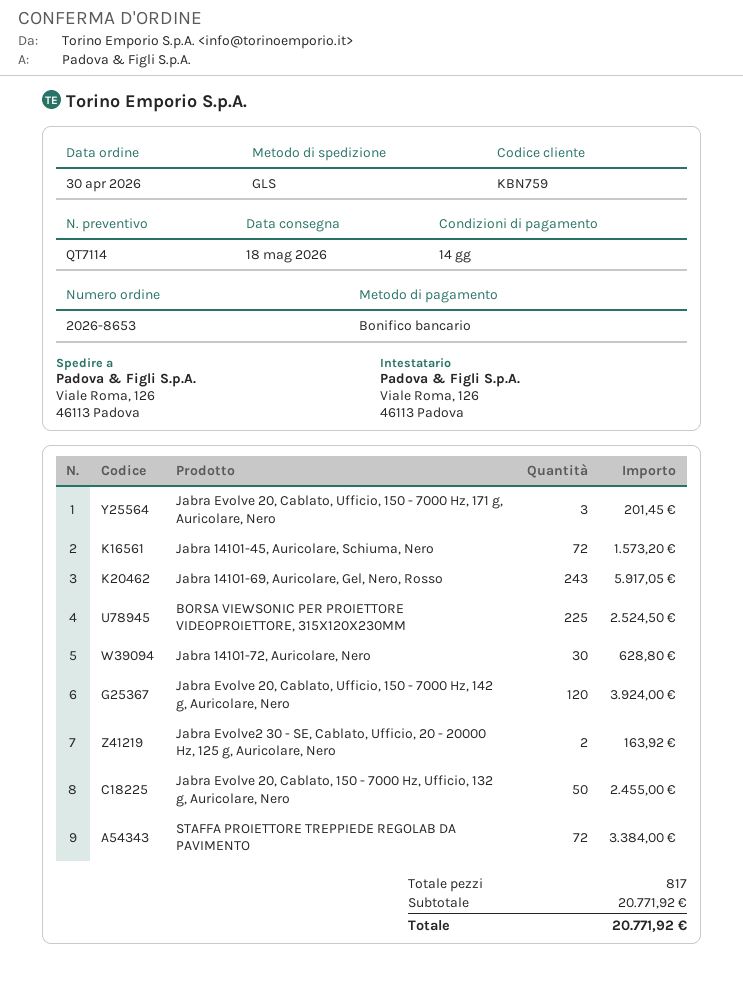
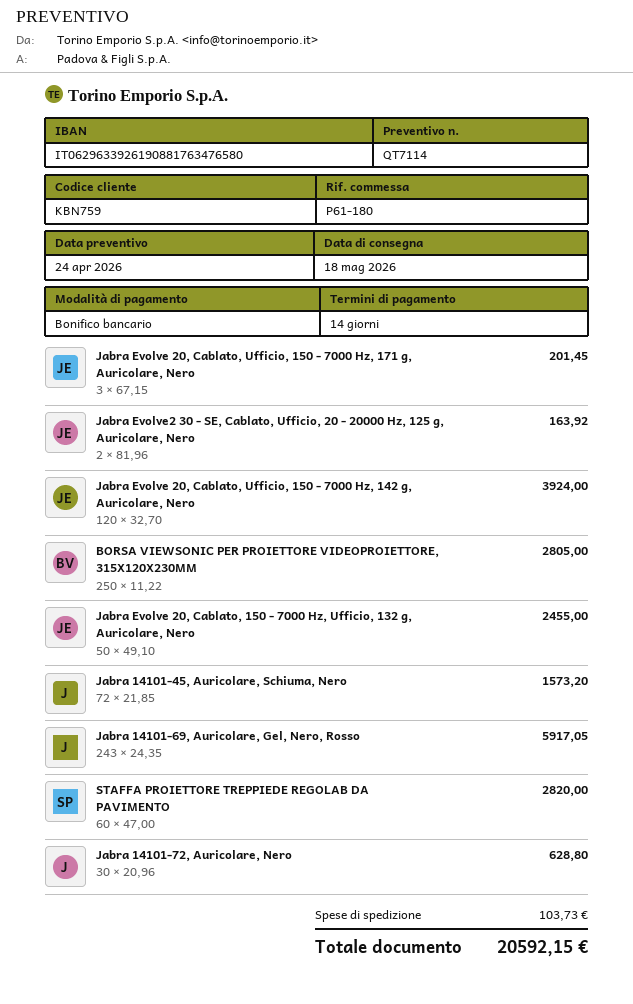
BORSA VIEWSONIC PER PROIETTORE VIDEOPROIETTORE, 315X120X230MM: 225 for 2524.50 -> 250 for 2805.00
STAFFA PROIETTORE TREPPIEDE REGOLAB DA PAVIMENTO: 72 for 3384.00 -> 60 for 2820.00
shipping: none -> 103.73
total: 20771.92 -> 20592.15

